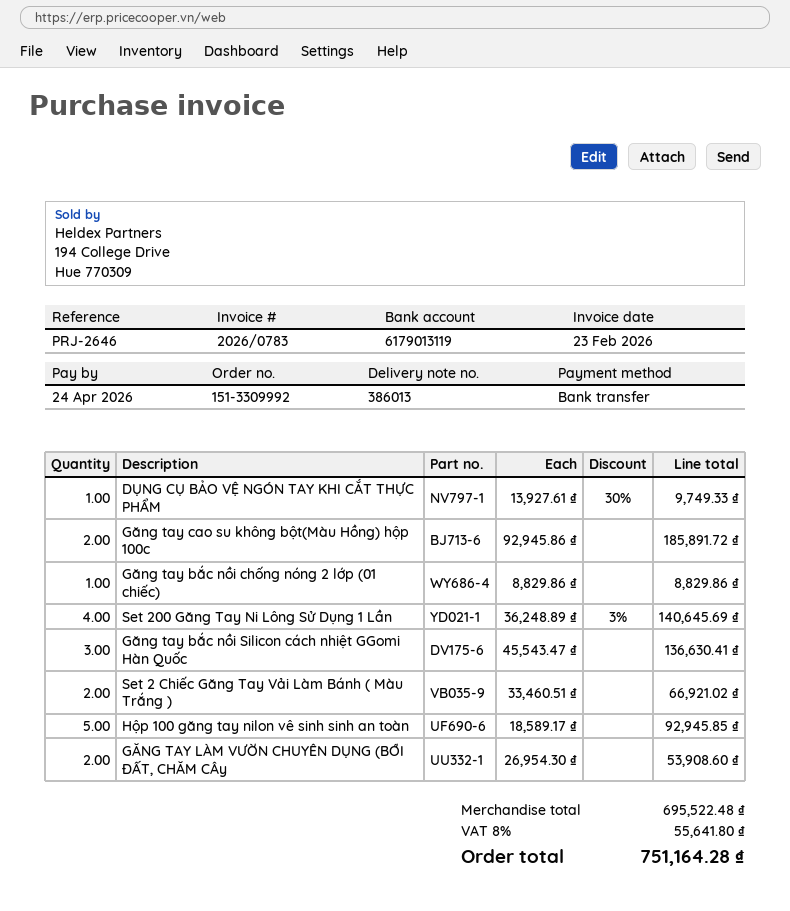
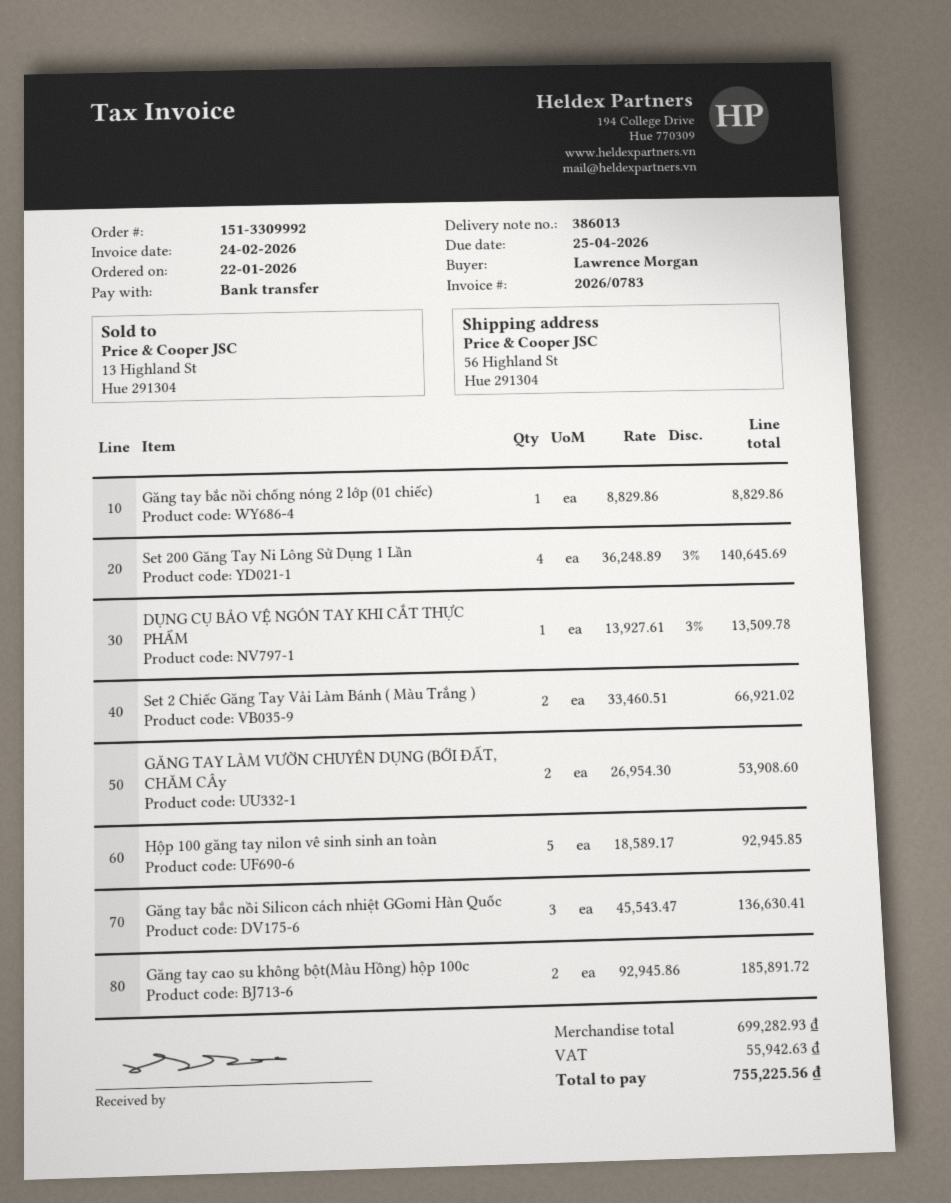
invoice date: 2026-02-23 -> 2026-02-24
due date: 2026-04-24 -> 2026-04-25
DỤNG CỤ BẢO VỆ NGÓN TAY KHI CẮT THỰC PHẨM: 1 x 13927.61 - 30% = 9749.33 -> 1 x 13927.61 - 3% = 13509.78
subtotal: 695522.48 -> 699282.93
tax: 55641.80 -> 55942.63
total: 751164.28 -> 755225.56

